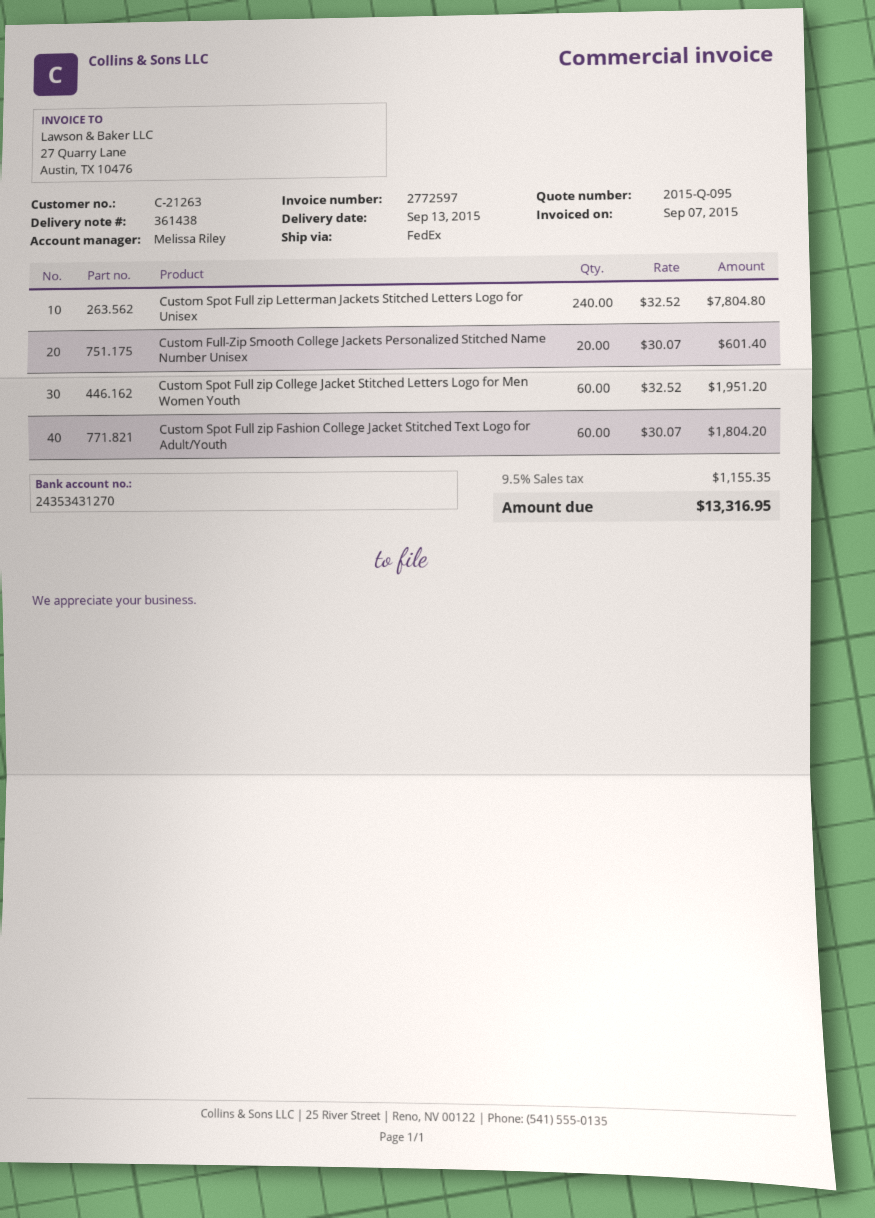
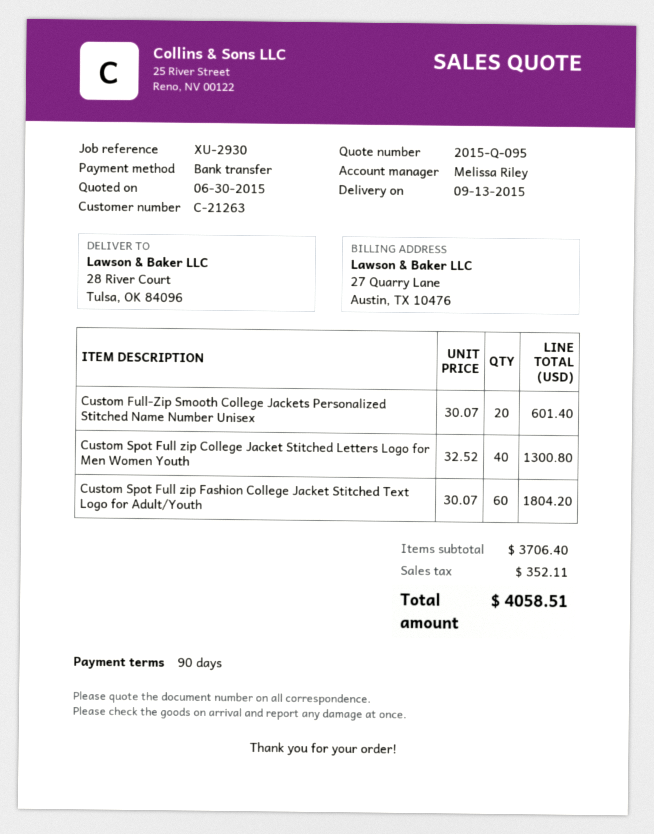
Custom Spot Full zip Letterman Jackets Stitched Letters Logo for Unisex: 240 x 32.52 = 7804.80 -> none
Custom Spot Full zip College Jacket Stitched Letters Logo for Men Women Youth: 60 x 32.52 = 1951.20 -> 40 x 32.52 = 1300.80
tax: 1155.35 -> 352.11
total: 13316.95 -> 4058.51

